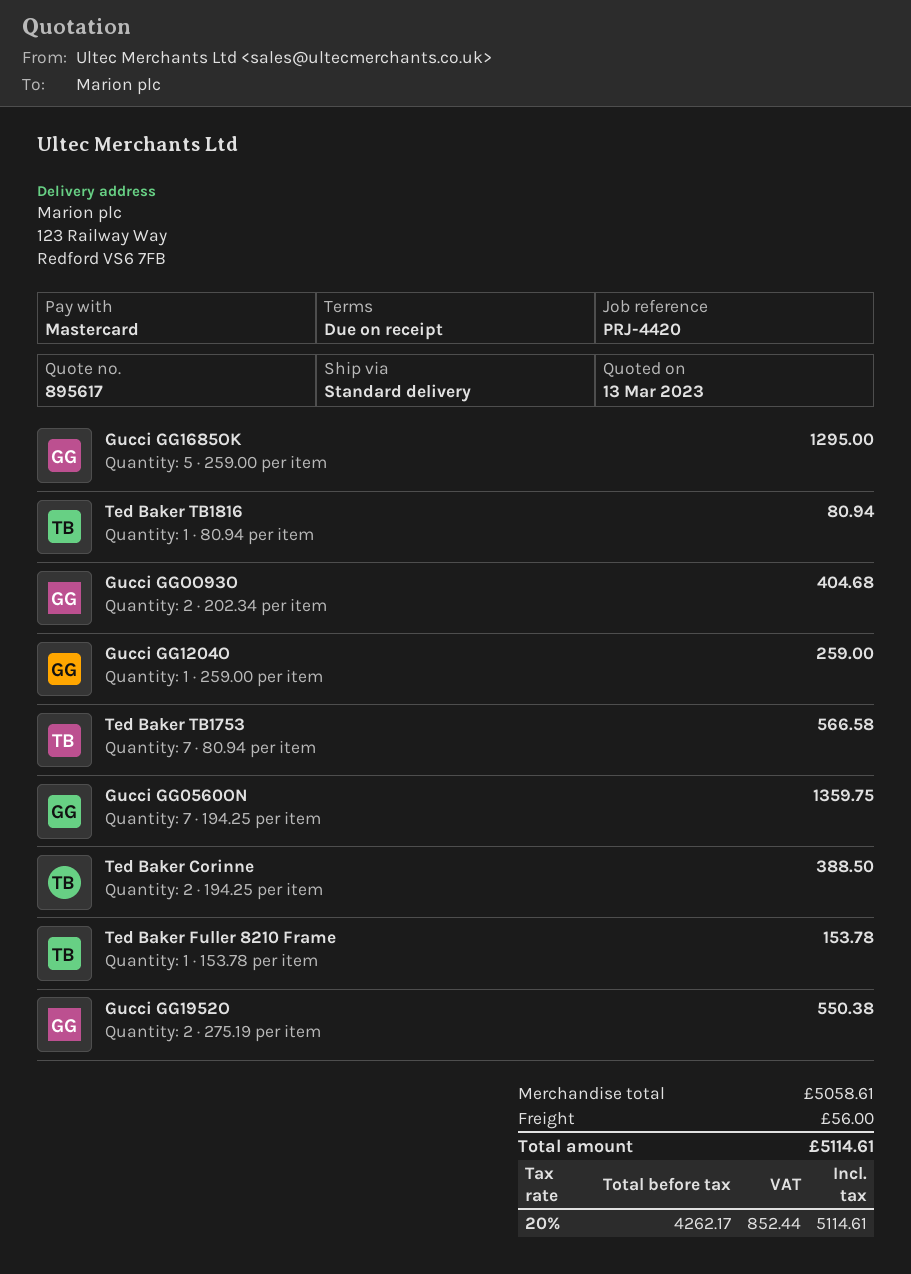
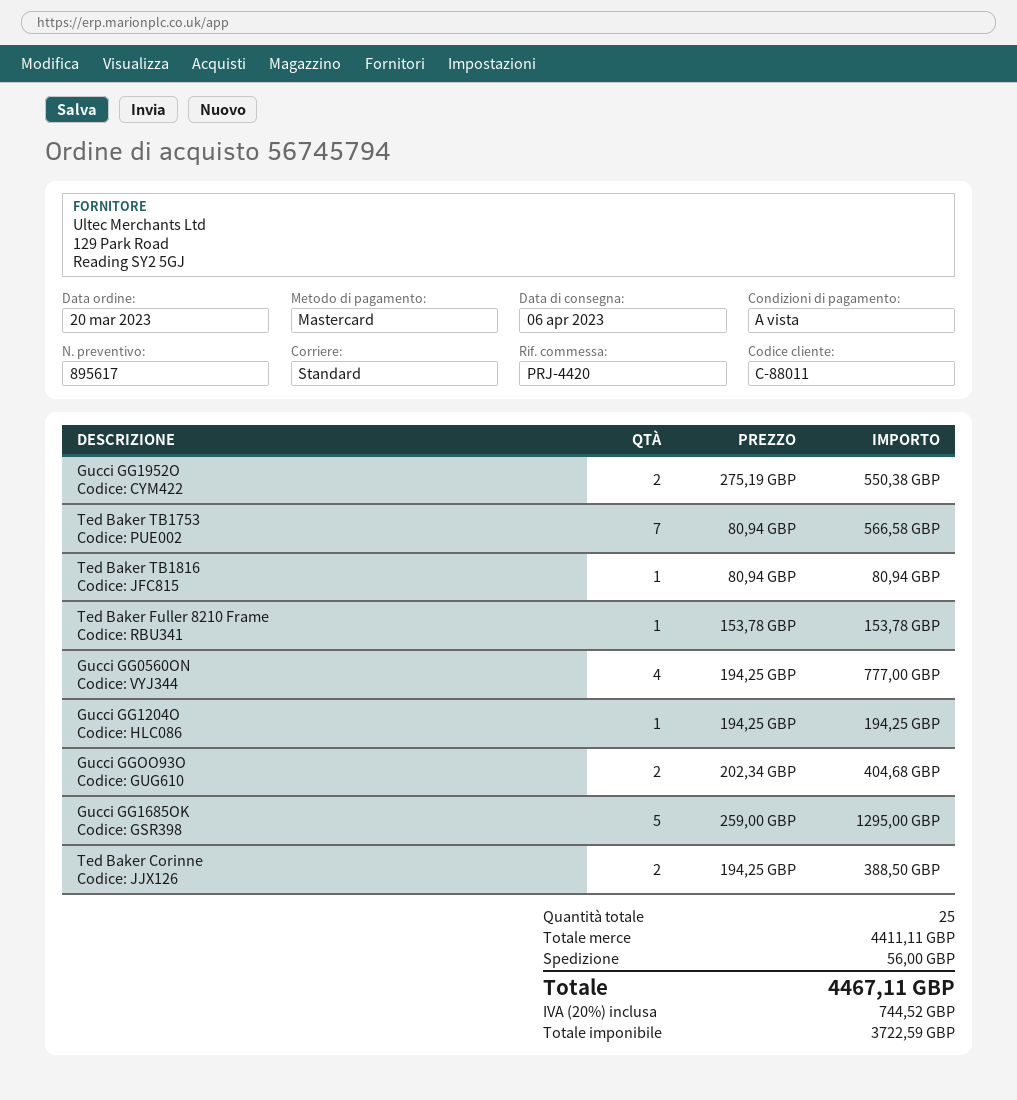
Gucci GG1204O: 1 x 259.00 = 259.00 -> 1 x 194.25 = 194.25
Gucci GG0560ON: 7 x 194.25 = 1359.75 -> 4 x 194.25 = 777.00
subtotal: 5058.61 -> 4411.11
net: 4262.17 -> 3722.59
tax: 20% = 852.44 -> 20% = 744.52
total: 5114.61 -> 4467.11

